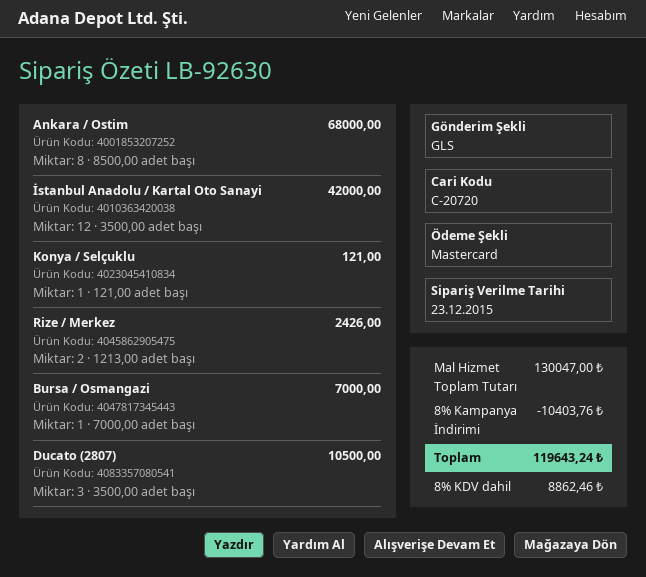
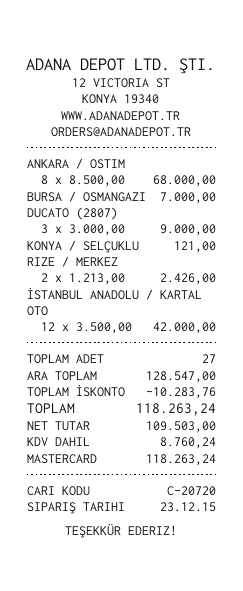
Ducato (2807): 3 x 3500.00 = 10500.00 -> 3 x 3000.00 = 9000.00
subtotal: 130047.00 -> 128547.00
discount: 10403.76 -> 10283.76
tax: 8862.46 -> 8760.24
total: 119643.24 -> 118263.24

